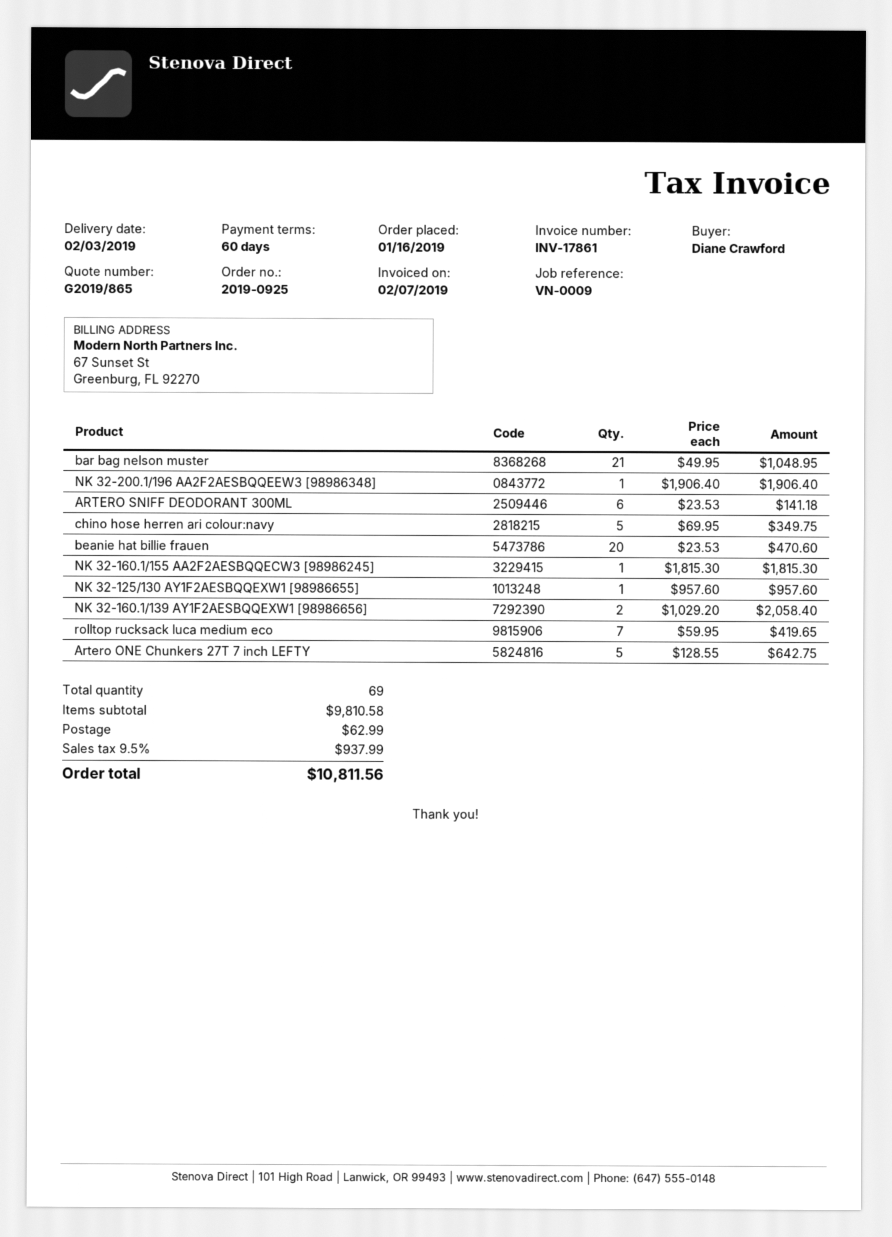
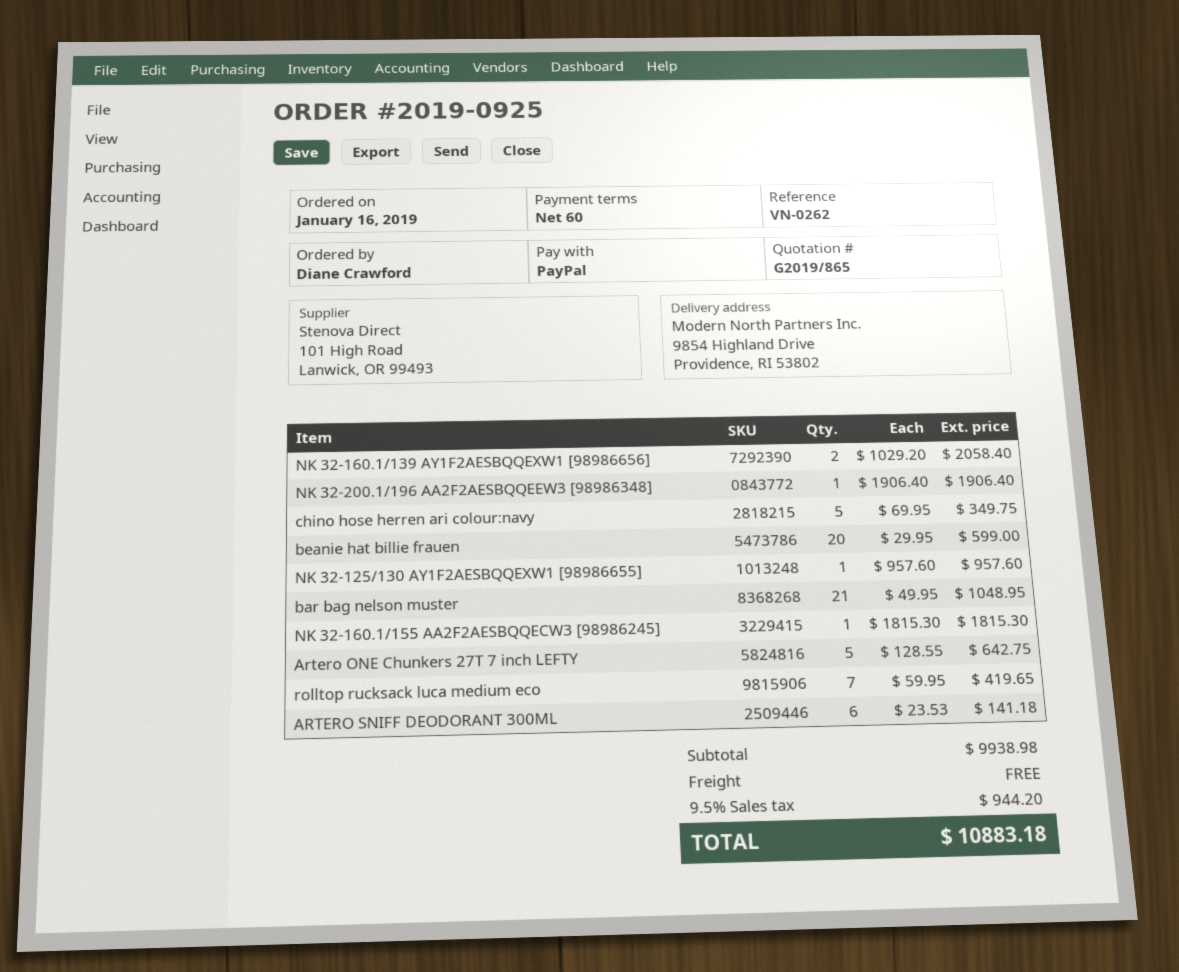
reference: VN-0009 -> VN-0262
beanie hat billie frauen: 20 x 23.53 = 470.60 -> 20 x 29.95 = 599.00
subtotal: 9810.58 -> 9938.98
shipping: 62.99 -> 0.00
tax: 9.5% = 937.99 -> 9.5% = 944.20
total: 10811.56 -> 10883.18

